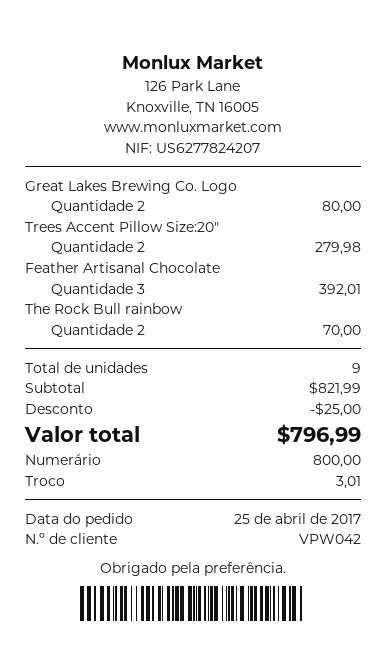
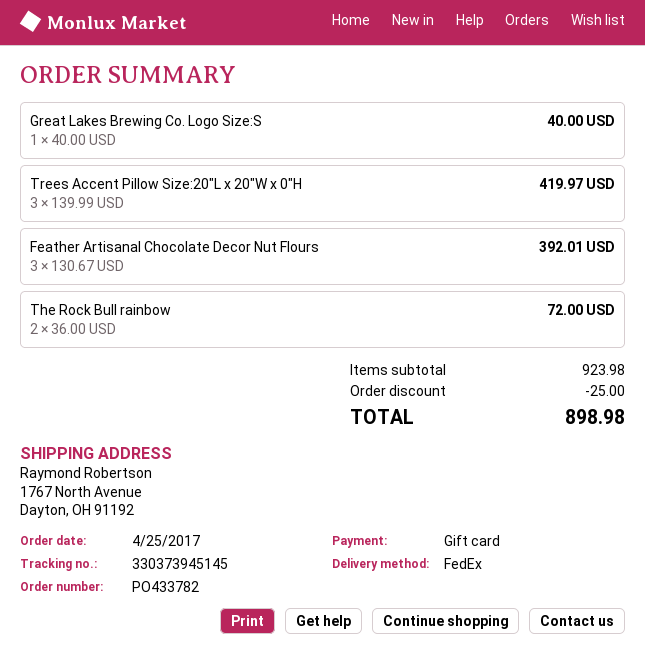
payment method: cash -> gift card
Great Lakes Brewing Co. Logo: 2 for 80.00 -> 1 for 40.00
Trees Accent Pillow Size:20": 2 for 279.98 -> 3 for 419.97
The Rock Bull rainbow: 2 for 70.00 -> 2 for 72.00
subtotal: 821.99 -> 923.98
total: 796.99 -> 898.98

